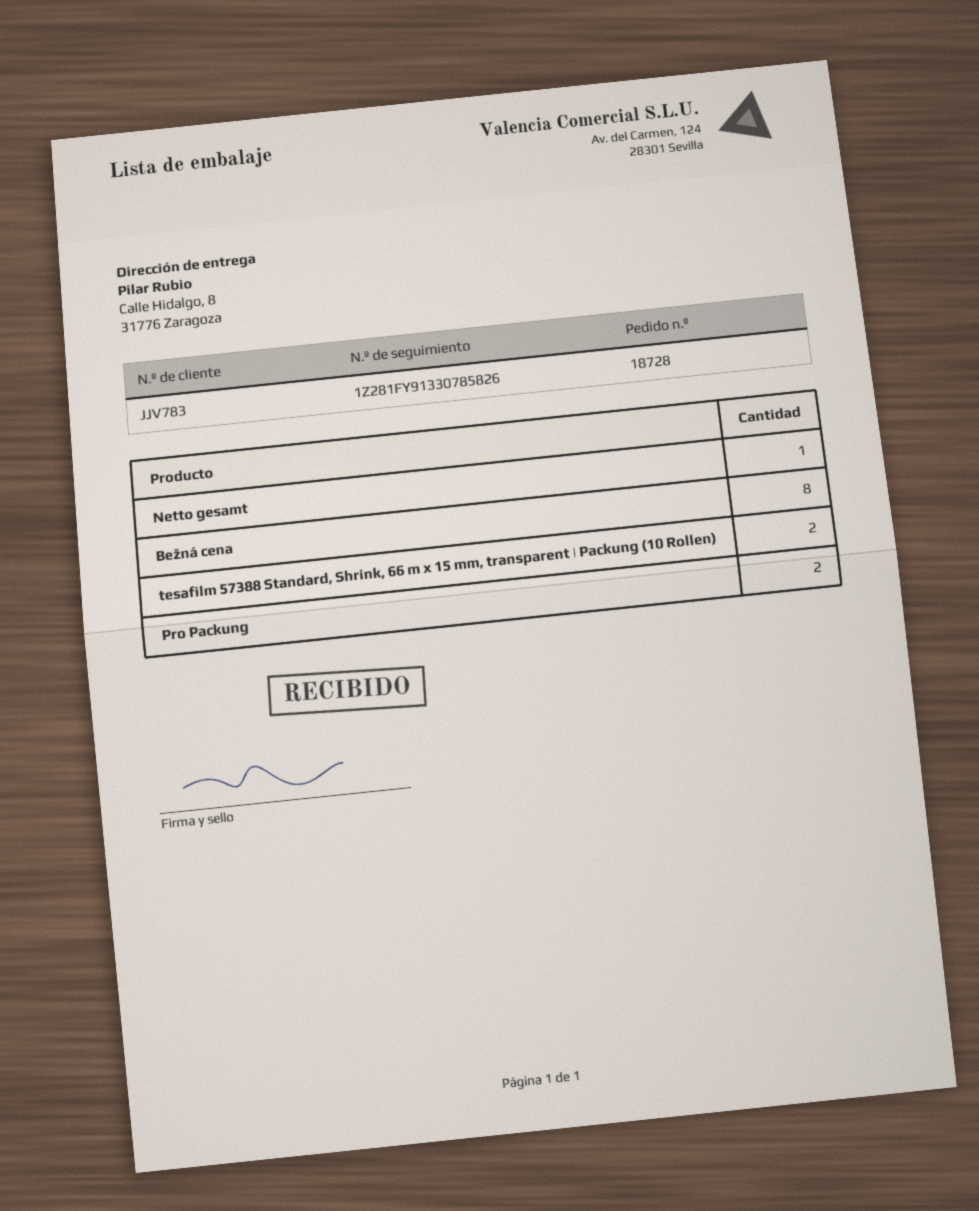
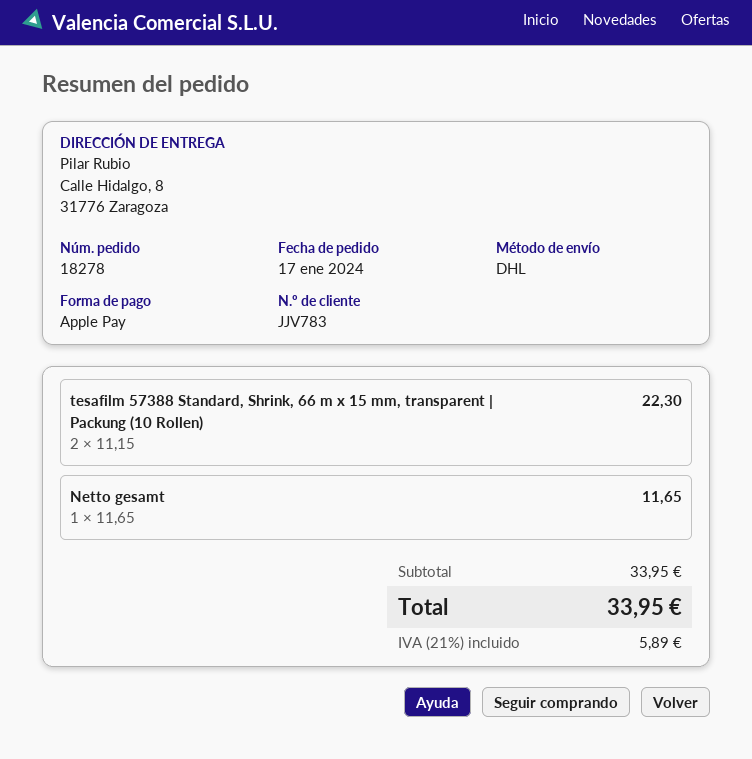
order number: 18728 -> 18278
Bežná cena: 8 -> none
Pro Packung: 2 -> none

